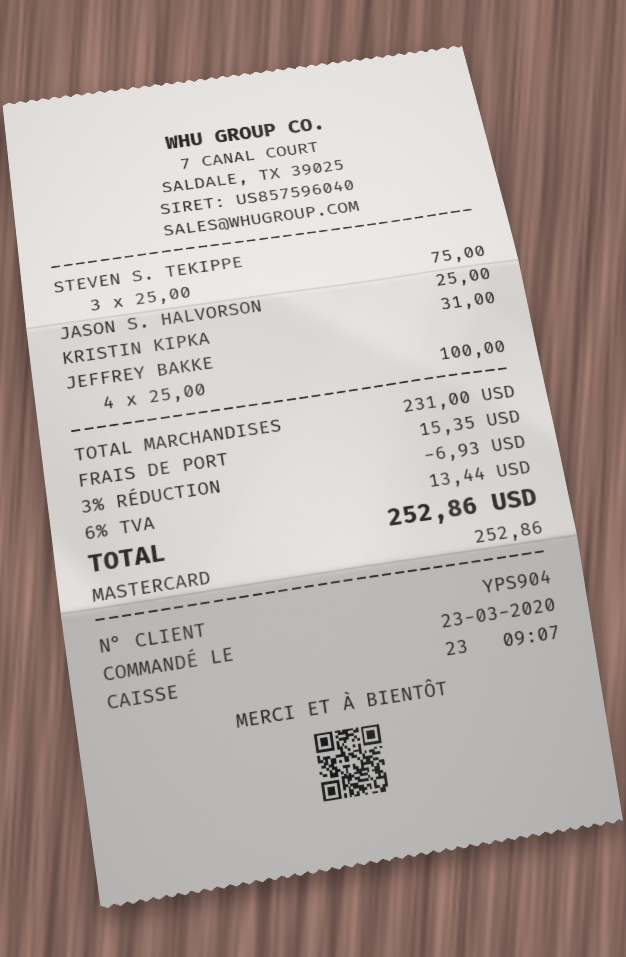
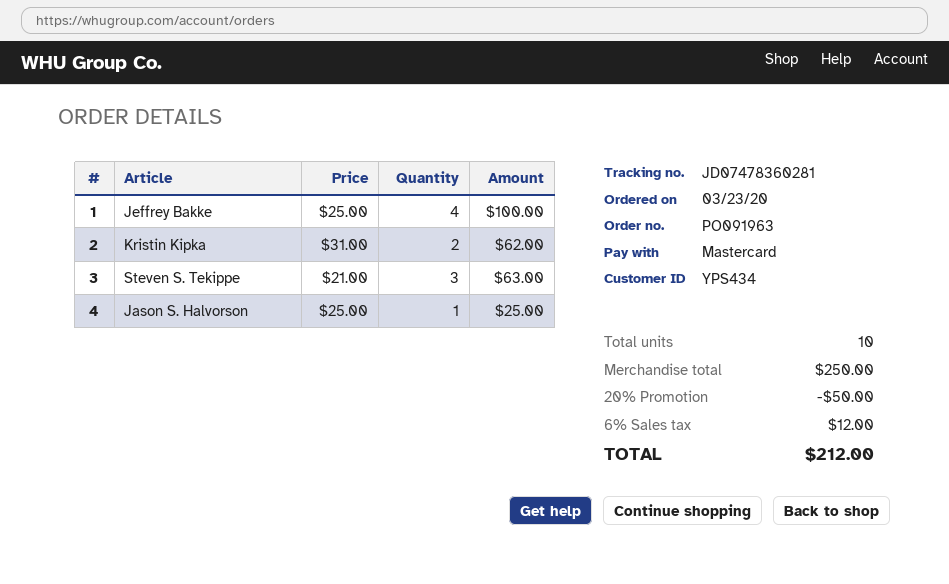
customer number: YPS904 -> YPS434
STEVEN S. TEKIPPE: 3 x 25.00 = 75.00 -> 3 x 21.00 = 63.00
KRISTIN KIPKA: 1 x 31.00 = 31.00 -> 2 x 31.00 = 62.00
subtotal: 231.00 -> 250.00
discount: 3% = 6.93 -> 20% = 50.00
shipping: 15.35 -> none
tax: 6% = 13.44 -> 6% = 12.00
total: 252.86 -> 212.00

